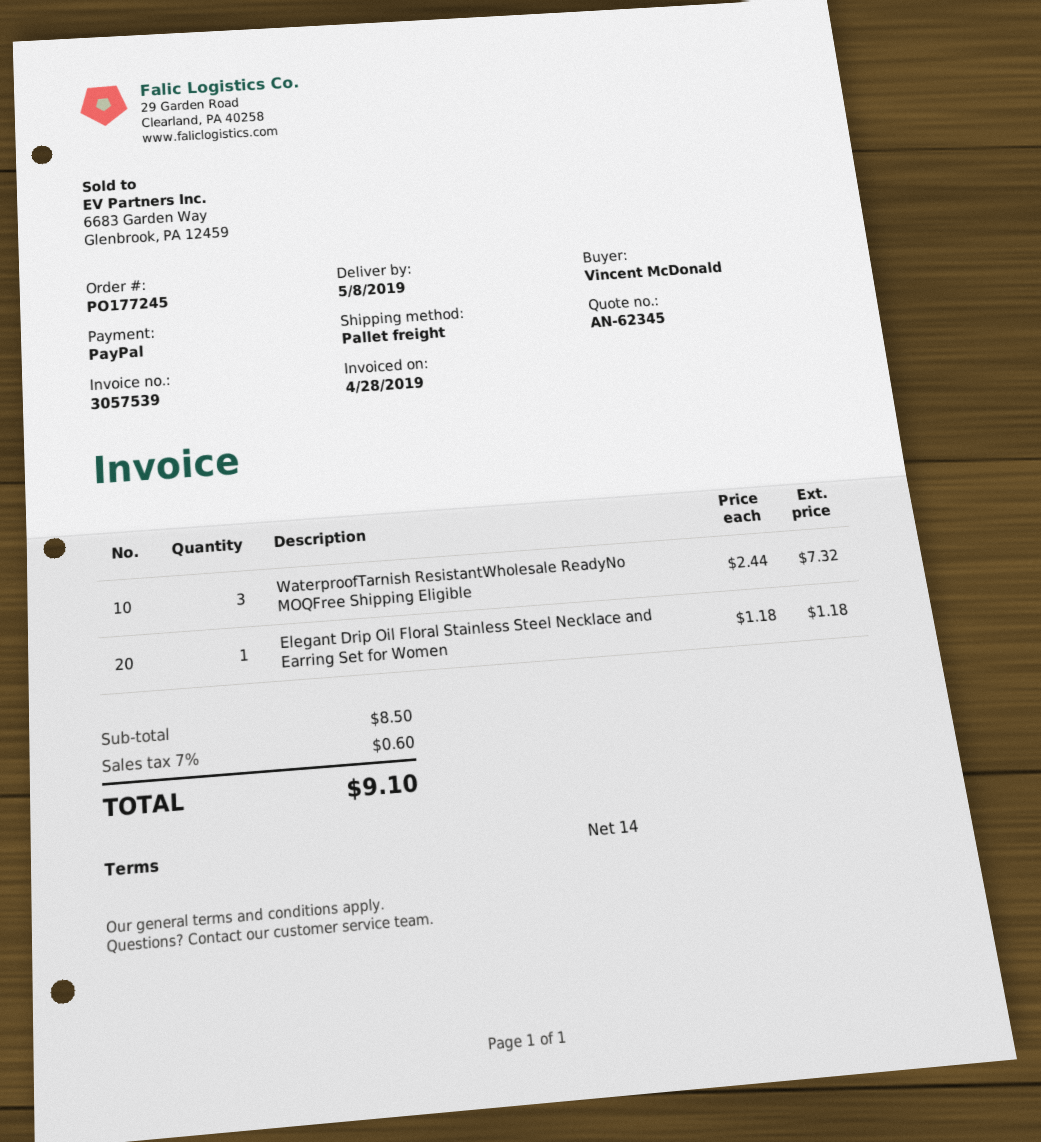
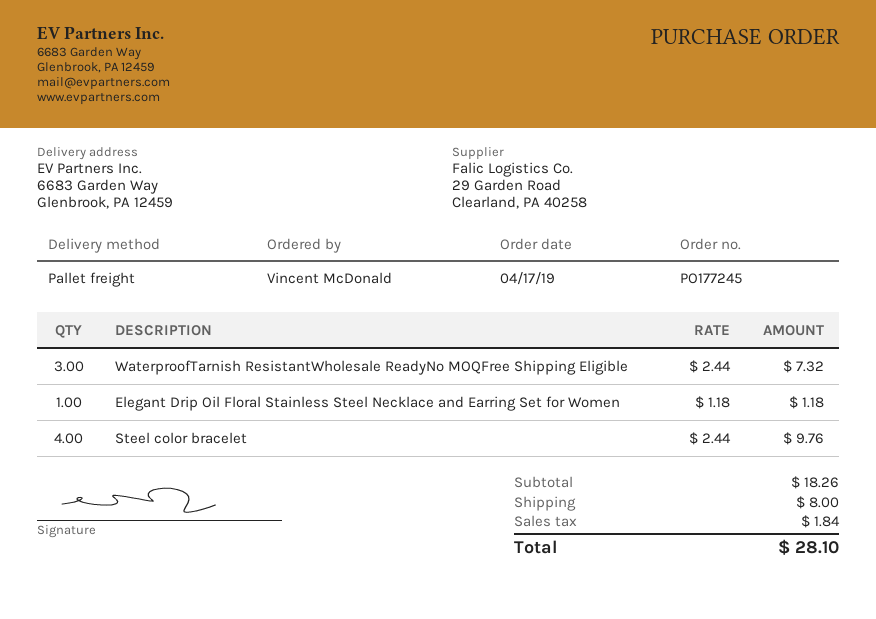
Steel color bracelet: none -> 4 x 2.44 = 9.76
subtotal: 8.50 -> 18.26
shipping: none -> 8.00
tax: 0.60 -> 1.84
total: 9.10 -> 28.10

